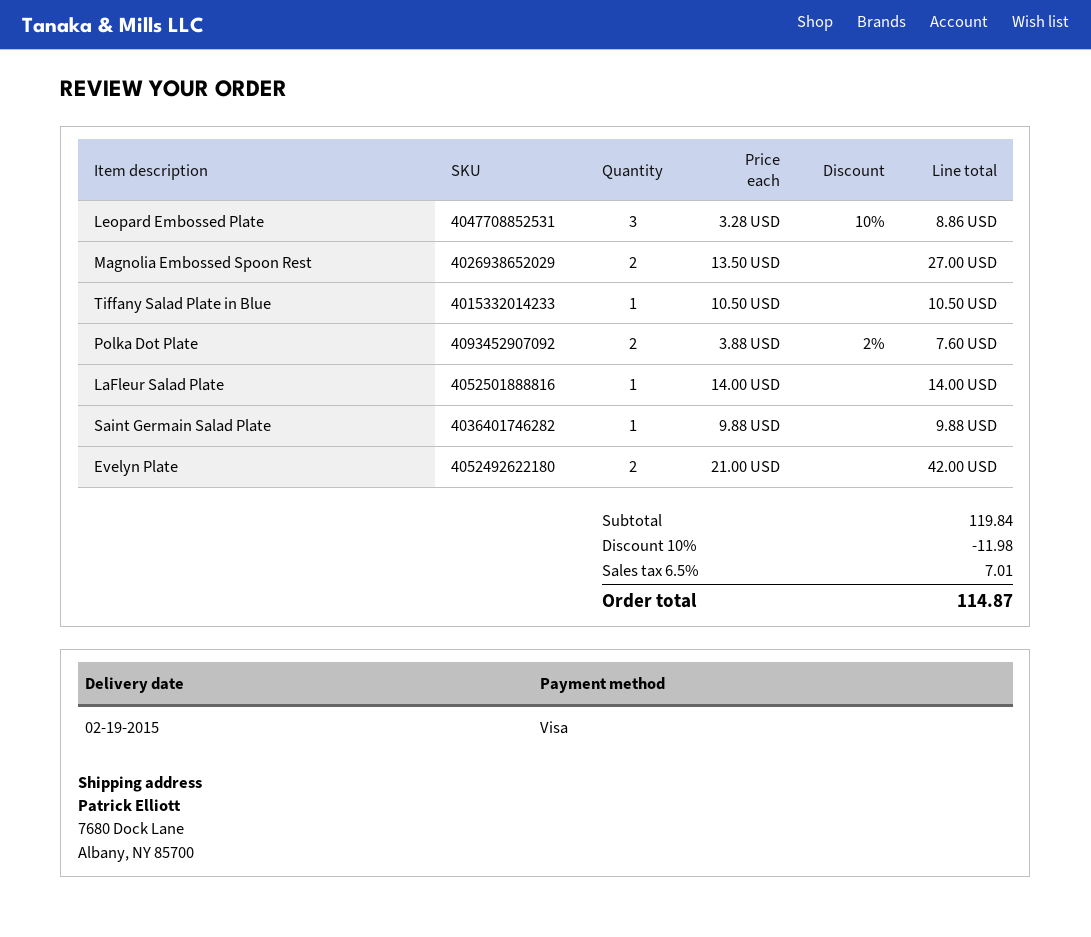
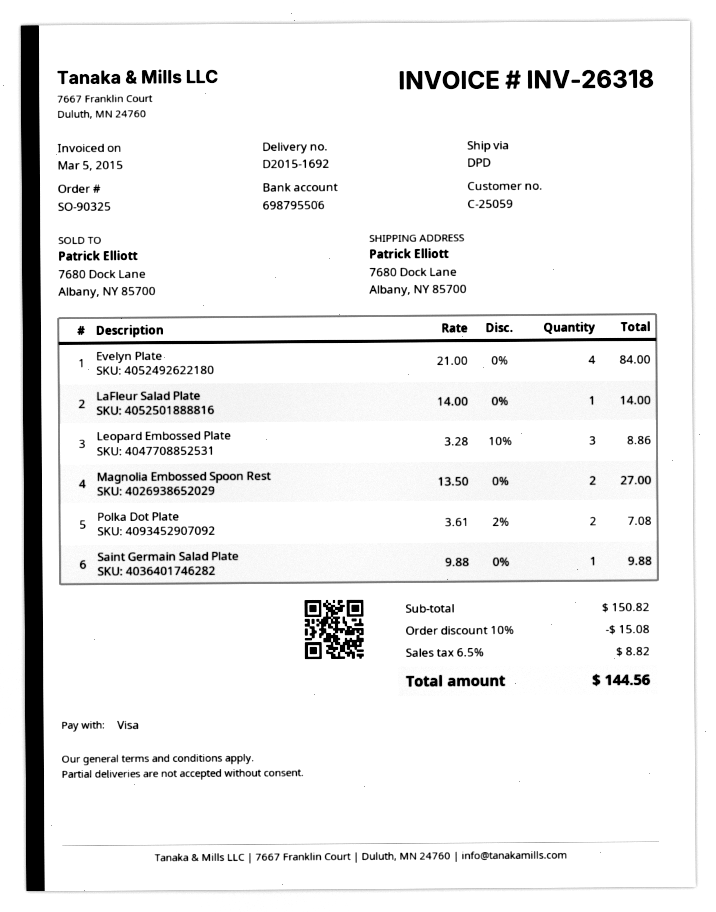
Tiffany Salad Plate in Blue: 1 x 10.50 = 10.50 -> none
Polka Dot Plate: 2 x 3.88 - 2% = 7.60 -> 2 x 3.61 - 2% = 7.08
Evelyn Plate: 2 x 21.00 = 42.00 -> 4 x 21.00 = 84.00
subtotal: 119.84 -> 150.82
discount: 10% = 11.98 -> 10% = 15.08
tax: 6.5% = 7.01 -> 6.5% = 8.82
total: 114.87 -> 144.56

